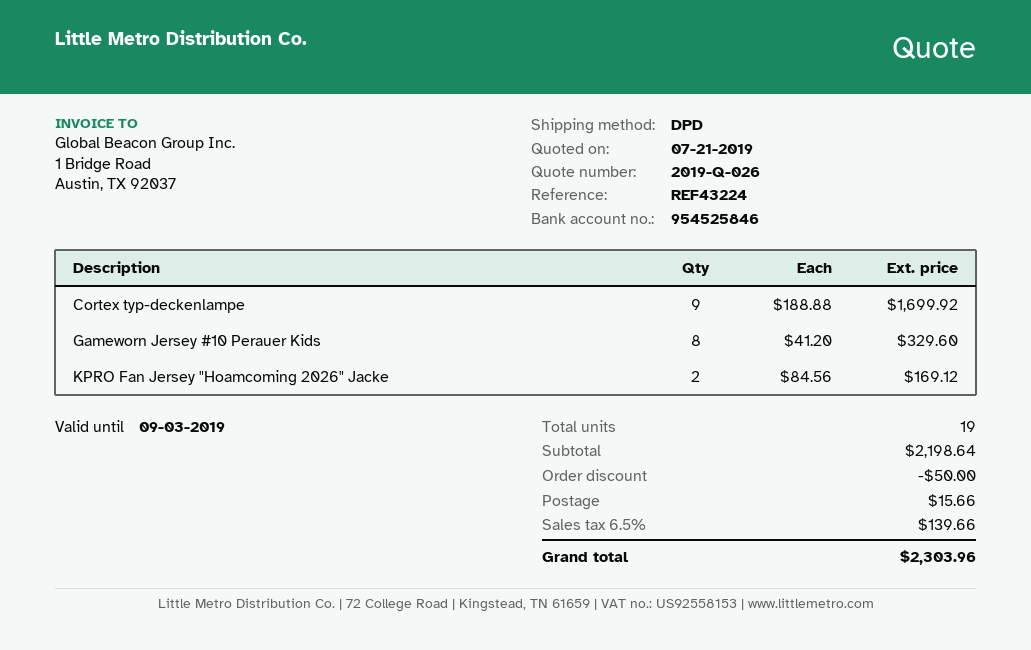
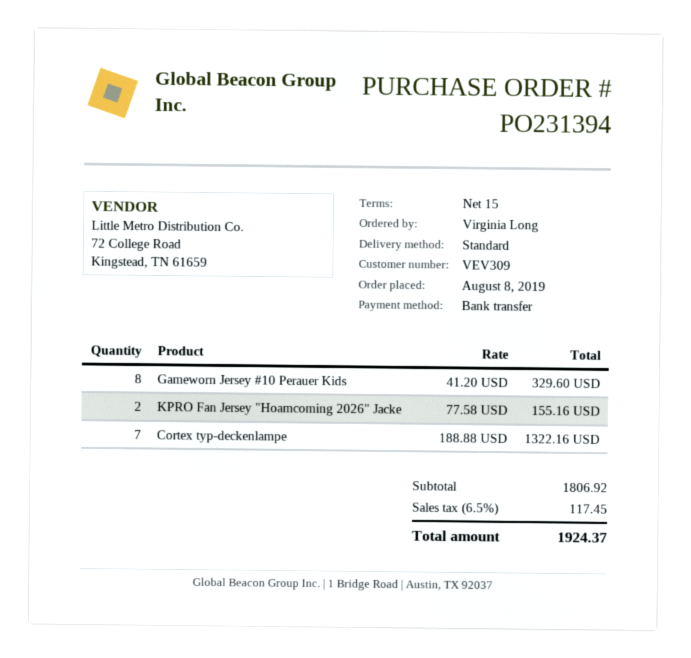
shipping method: DPD -> standard
Cortex typ-deckenlampe: 9 x 188.88 = 1699.92 -> 7 x 188.88 = 1322.16
KPRO Fan Jersey "Hoamcoming 2026" Jacke: 2 x 84.56 = 169.12 -> 2 x 77.58 = 155.16
subtotal: 2198.64 -> 1806.92
discount: 50.00 -> none
shipping: 15.66 -> none
tax: 6.5% = 139.66 -> 6.5% = 117.45
total: 2303.96 -> 1924.37

